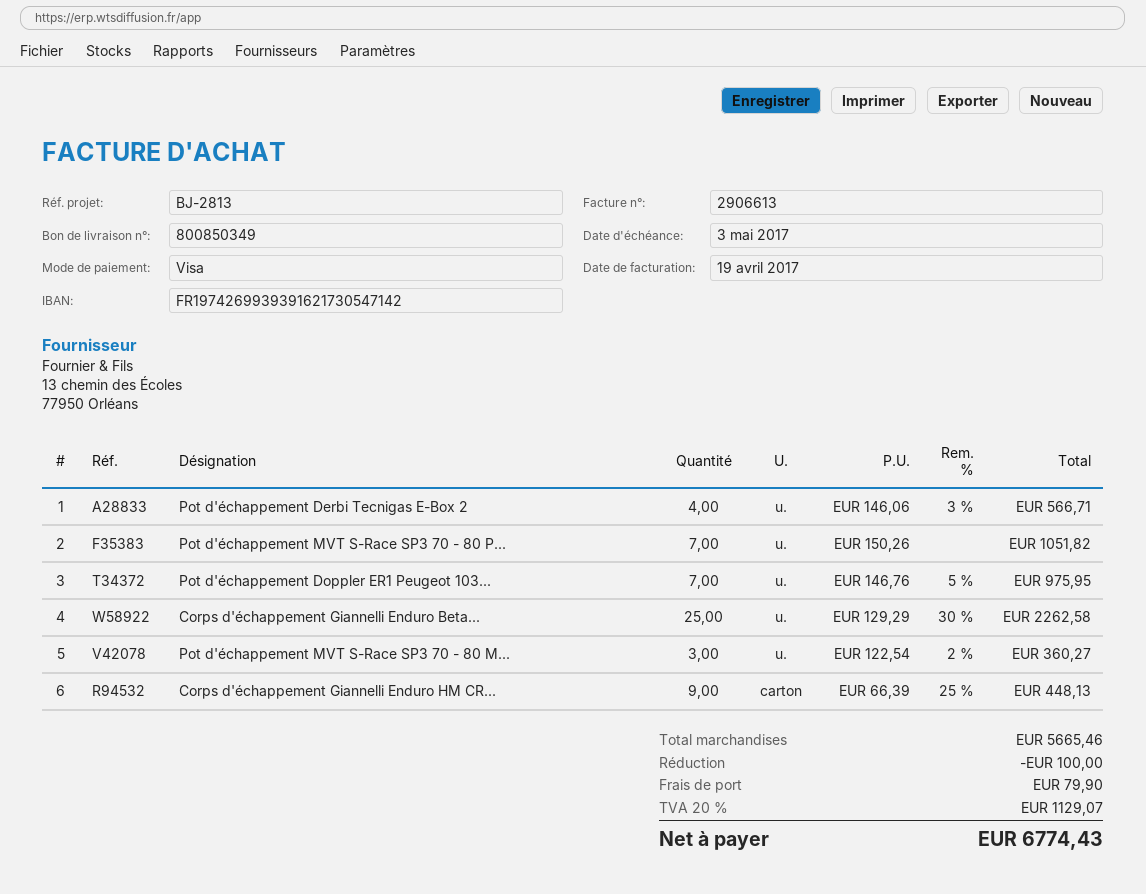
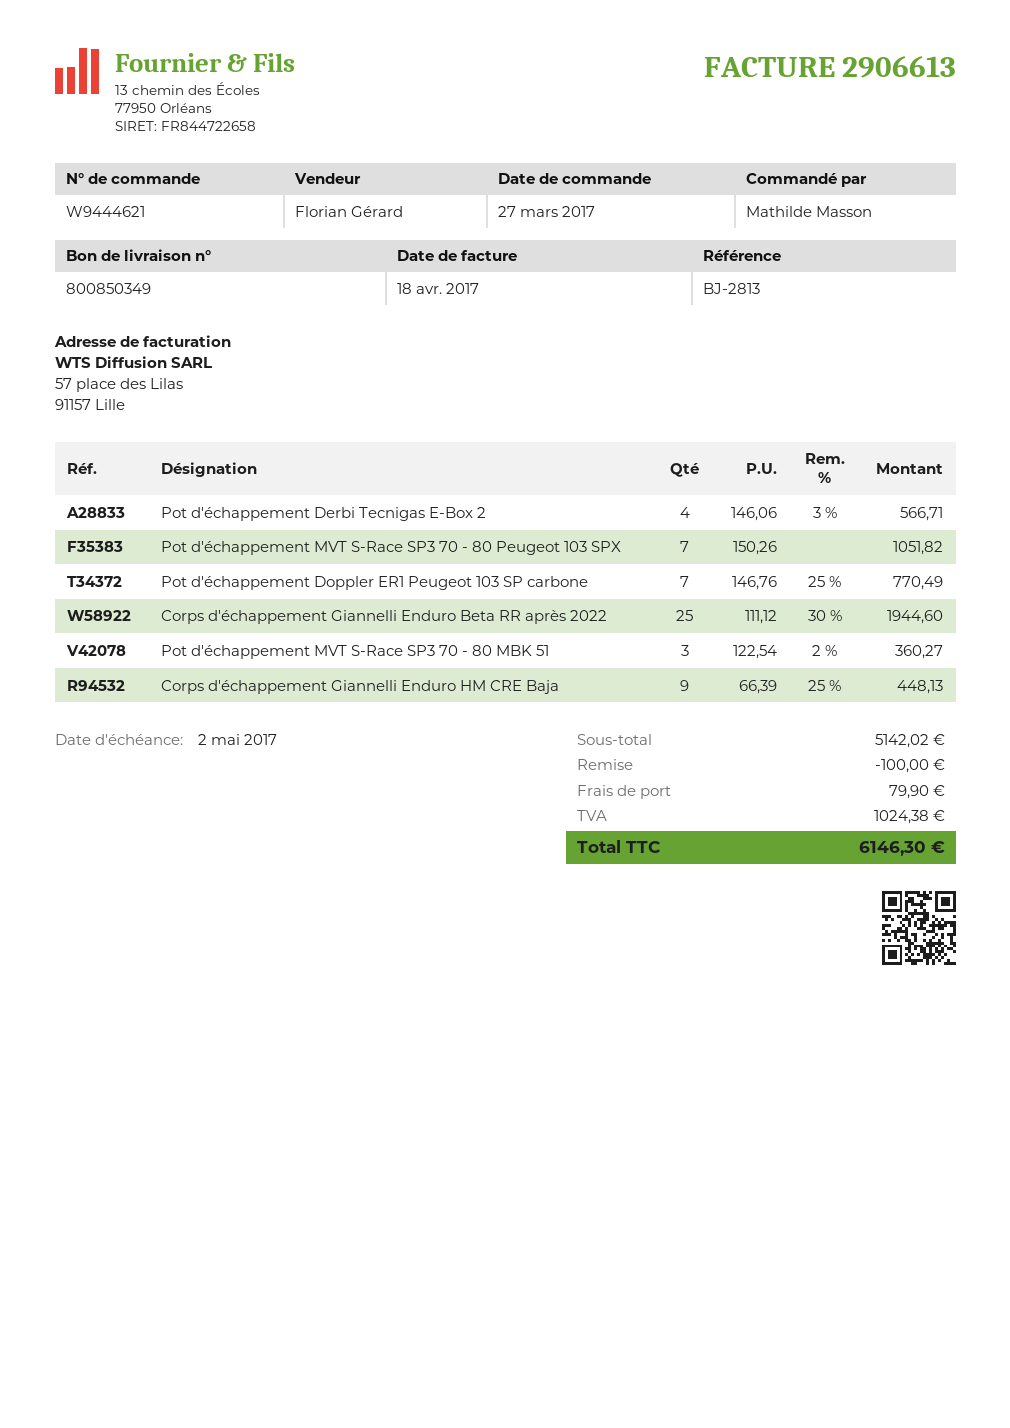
invoice date: 2017-04-19 -> 2017-04-18
due date: 2017-05-03 -> 2017-05-02
Pot d'échappement Doppler ER1 Peugeot 103...: 7 x 146.76 - 5% = 975.95 -> 7 x 146.76 - 25% = 770.49
Corps d'échappement Giannelli Enduro Beta...: 25 x 129.29 - 30% = 2262.58 -> 25 x 111.12 - 30% = 1944.60
subtotal: 5665.46 -> 5142.02
tax: 1129.07 -> 1024.38
total: 6774.43 -> 6146.30

